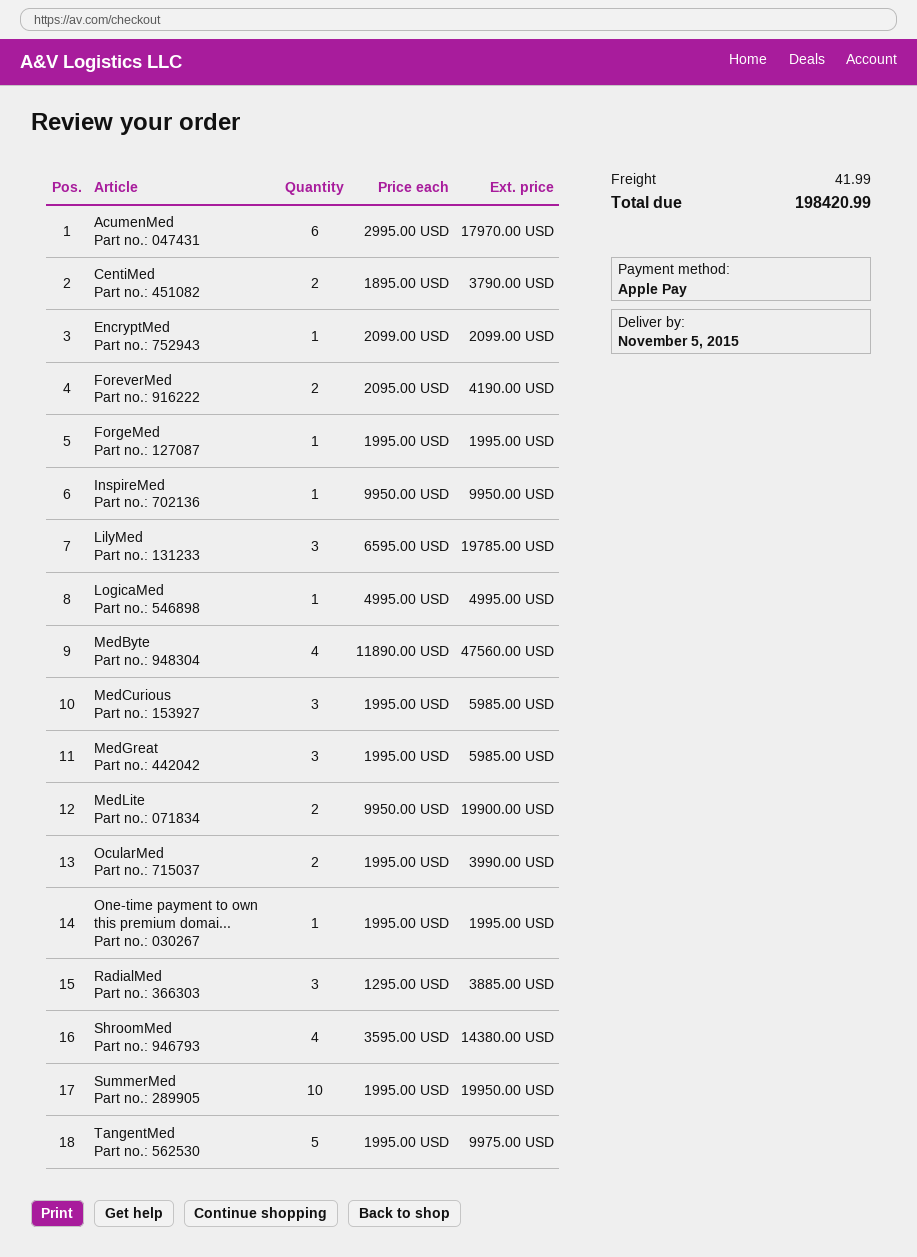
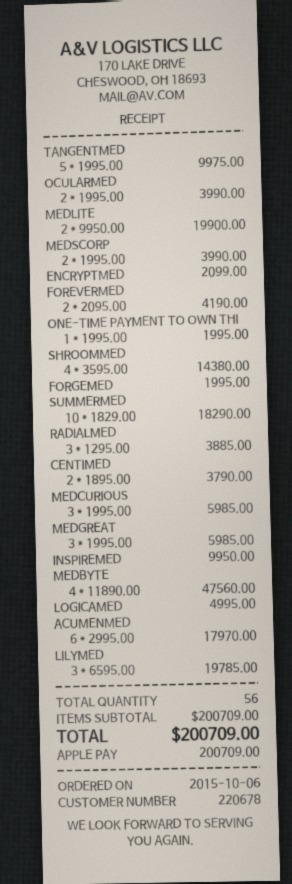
SummerMed: 10 x 1995.00 = 19950.00 -> 10 x 1829.00 = 18290.00
MEDSCORP: none -> 2 x 1995.00 = 3990.00
shipping: 41.99 -> none
total: 198420.99 -> 200709.00

